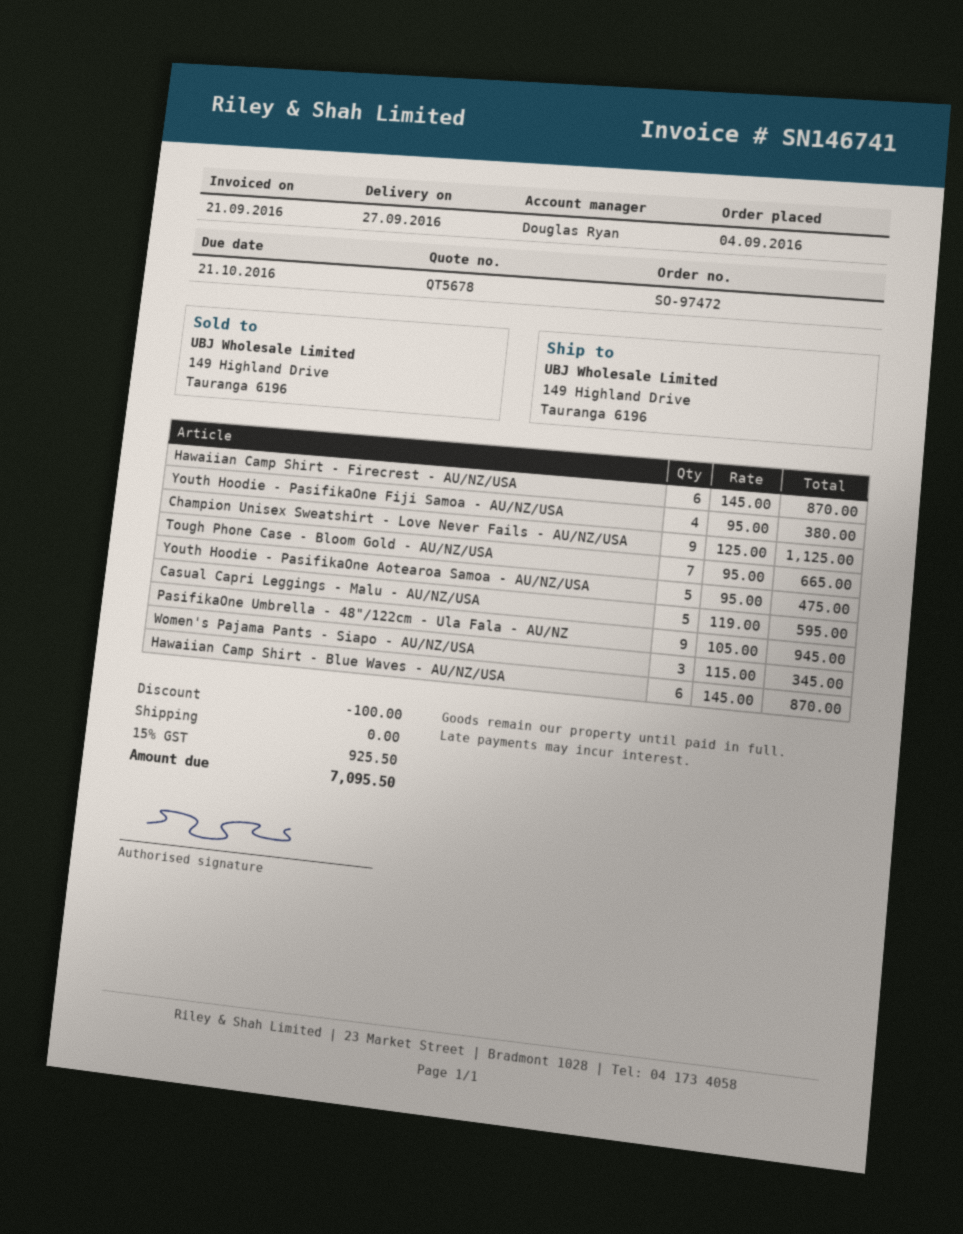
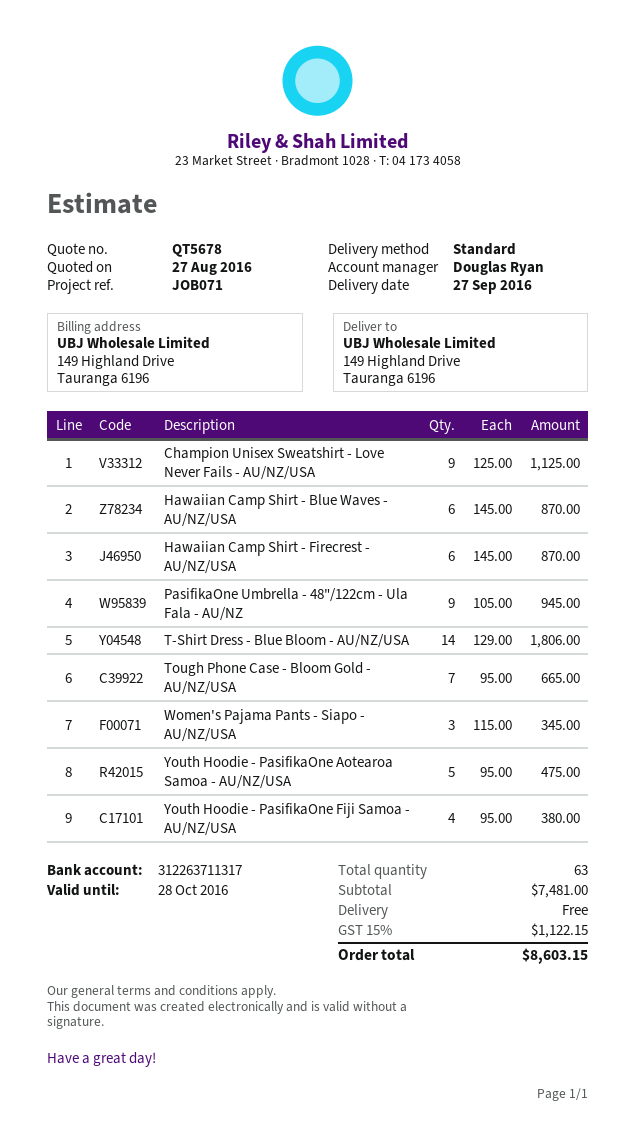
Casual Capri Leggings - Malu - AU/NZ/USA: 5 x 119.00 = 595.00 -> none
T-Shirt Dress - Blue Bloom - AU/NZ/USA: none -> 14 x 129.00 = 1806.00
discount: 100.00 -> none
tax: 15% = 925.50 -> 15% = 1122.15
total: 7095.50 -> 8603.15

